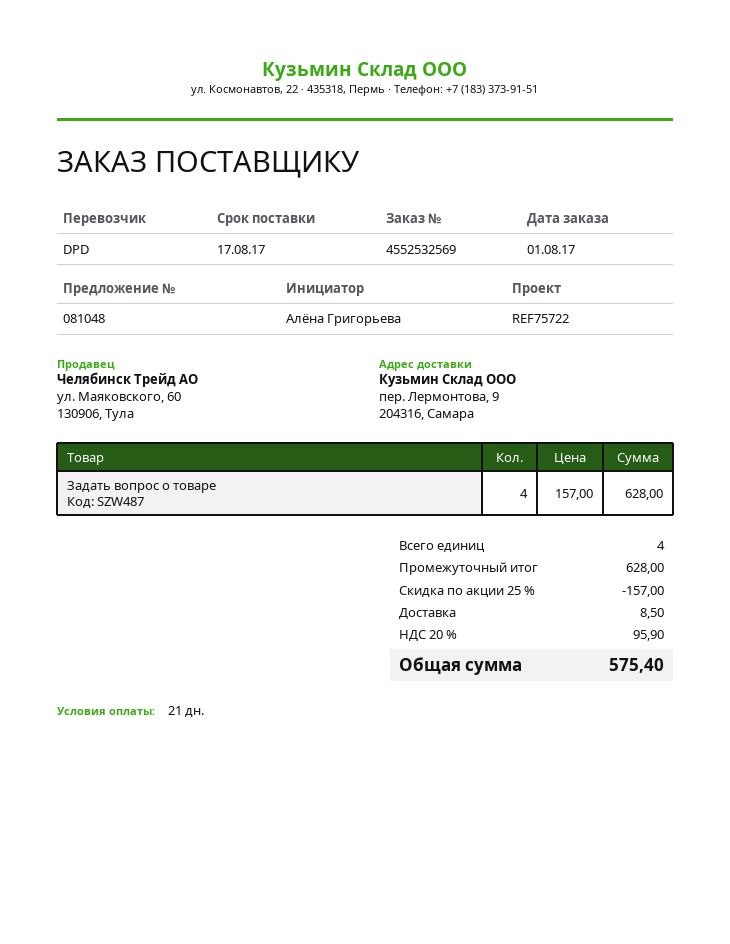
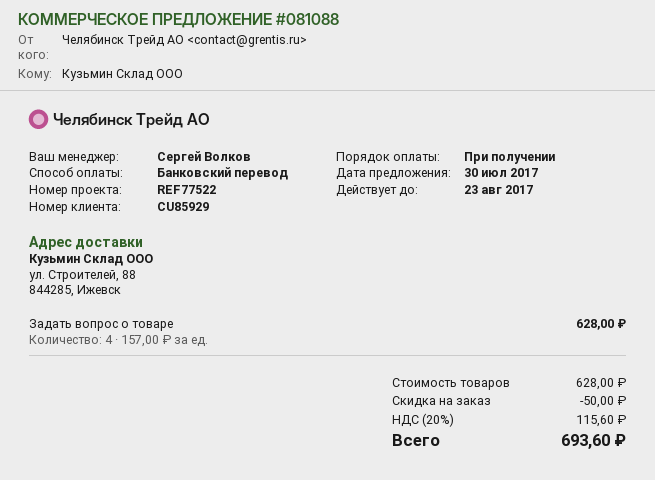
quote number: 081048 -> 081088
payment terms: 21 days -> on receipt
reference: REF75722 -> REF77522
ship to: пер. Лермонтова, 9, 204316, Самара -> ул. Строителей, 88, 844285, Ижевск
discount: 157.00 -> 50.00
shipping: 8.50 -> none
tax: 20% = 95.90 -> 20% = 115.60
total: 575.40 -> 693.60

